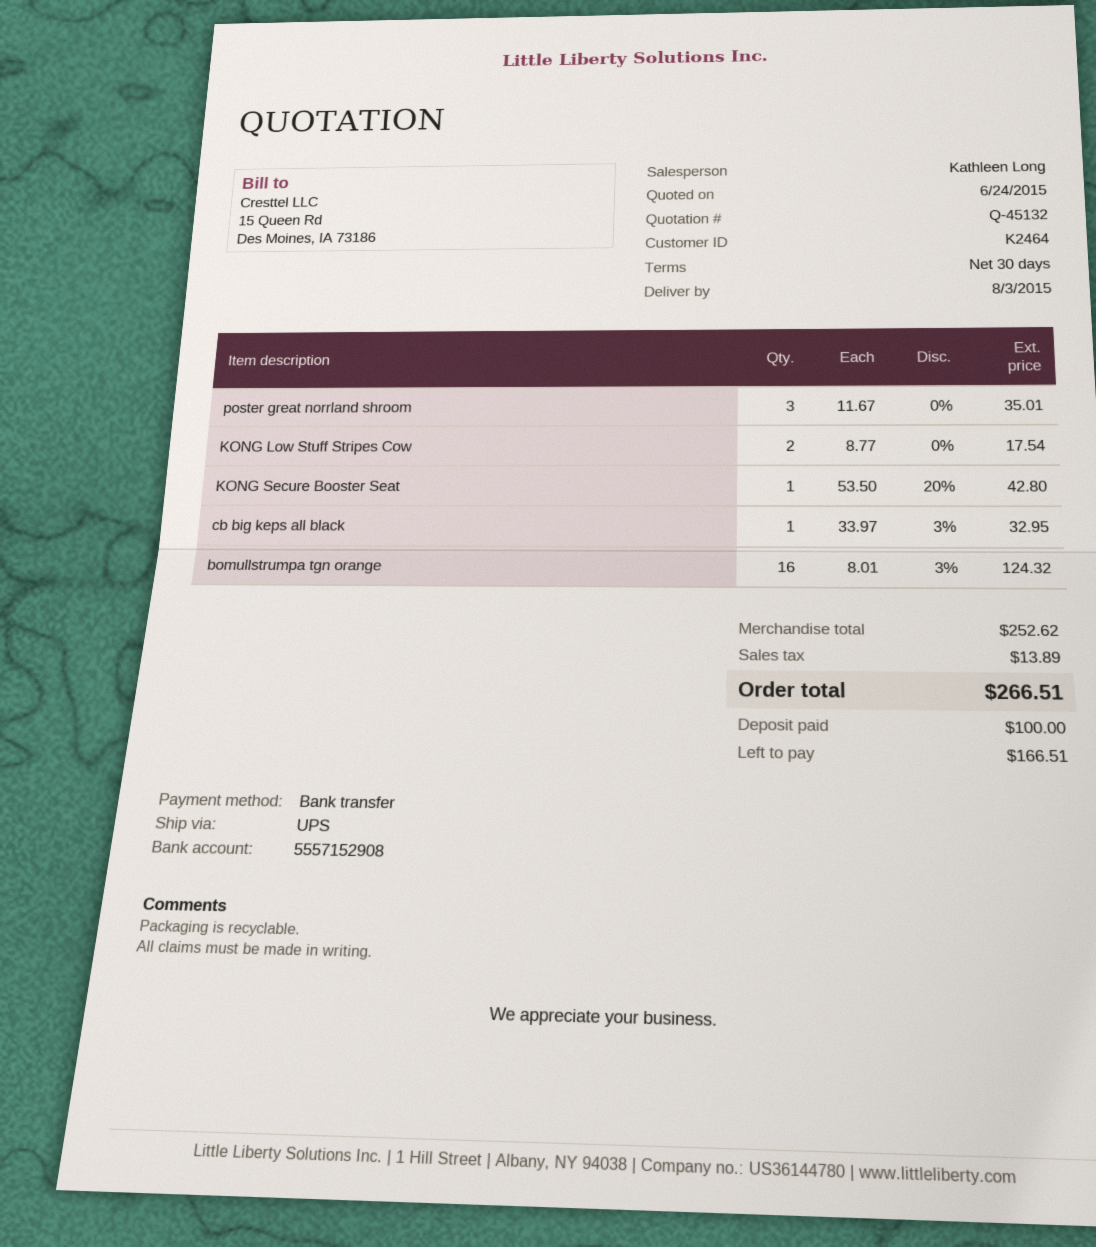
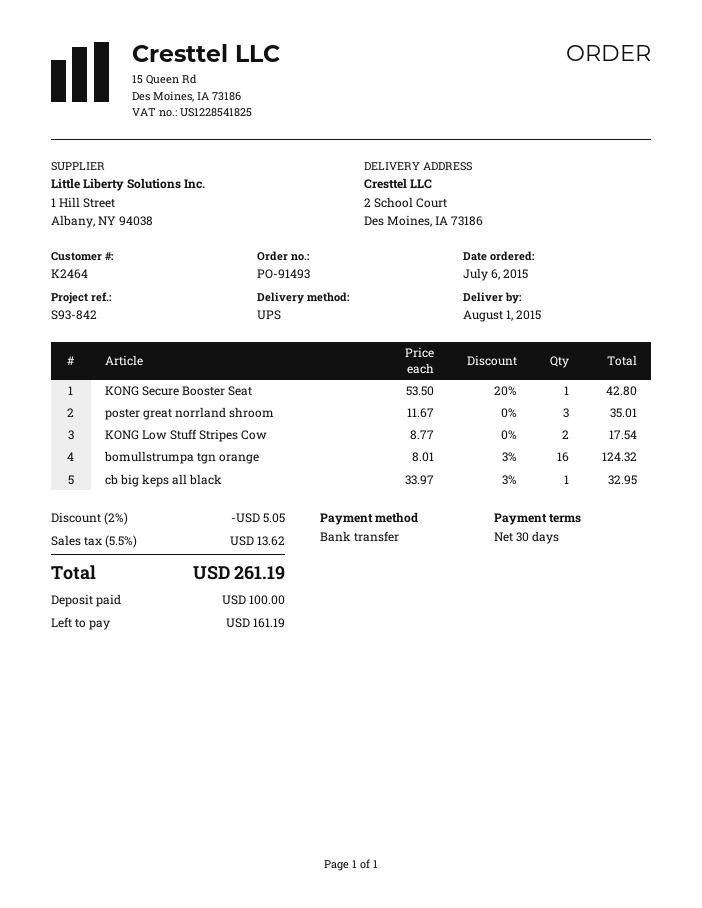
delivery date: 2015-08-03 -> 2015-08-01
discount: none -> 2% = 5.05
tax: 13.89 -> 13.62
total: 266.51 -> 261.19
balance: 166.51 -> 161.19

